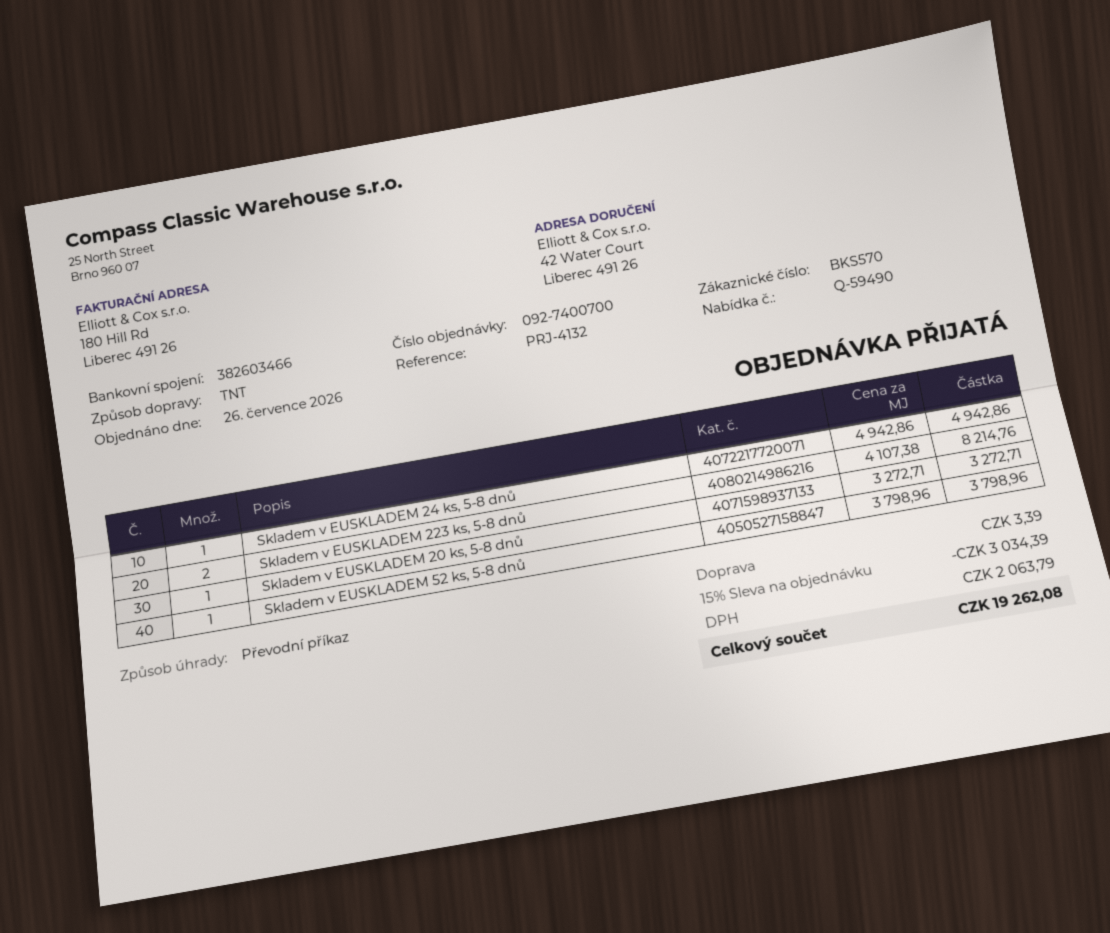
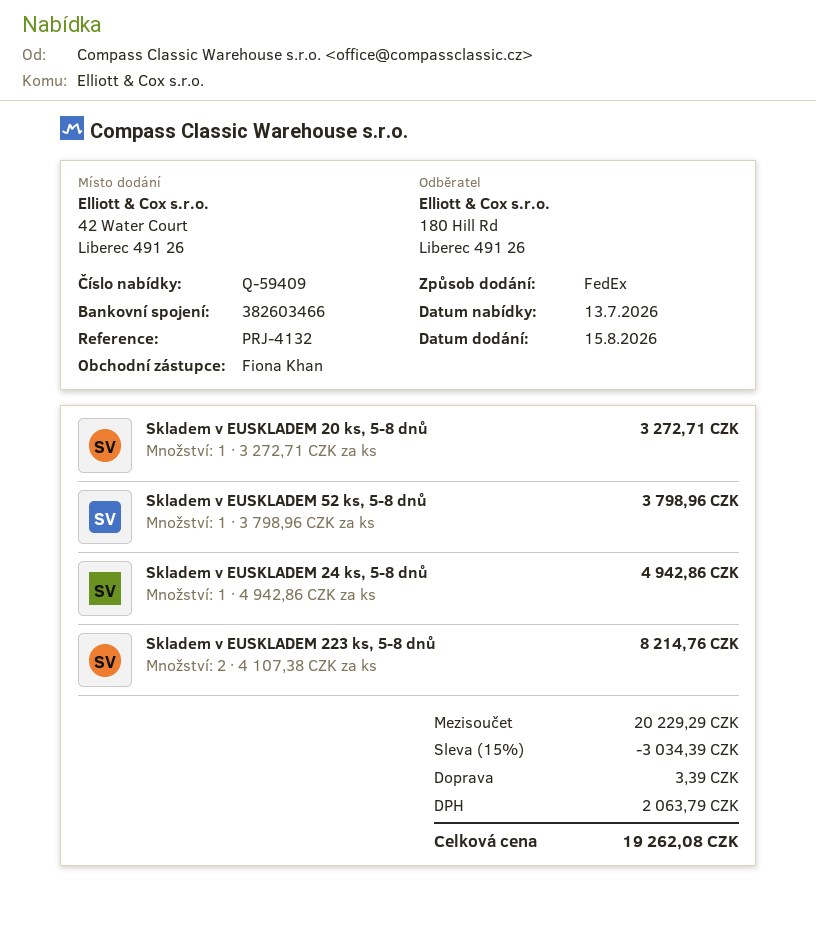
quote number: Q-59490 -> Q-59409
shipping method: TNT -> FedEx

